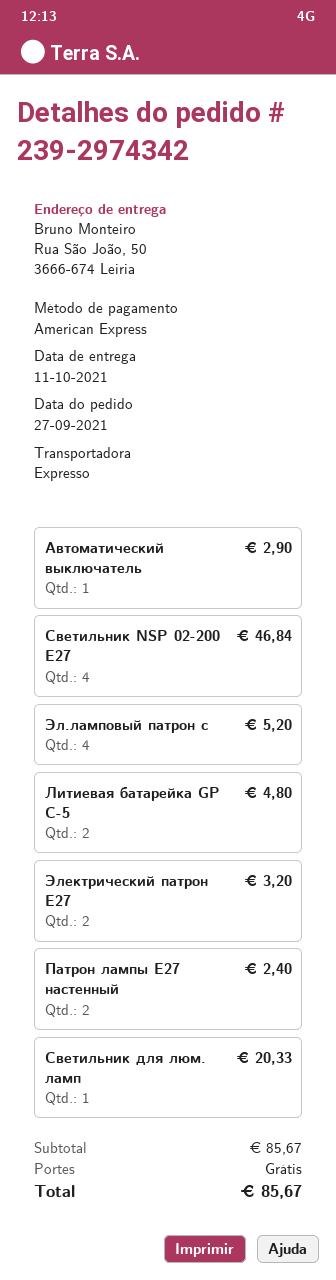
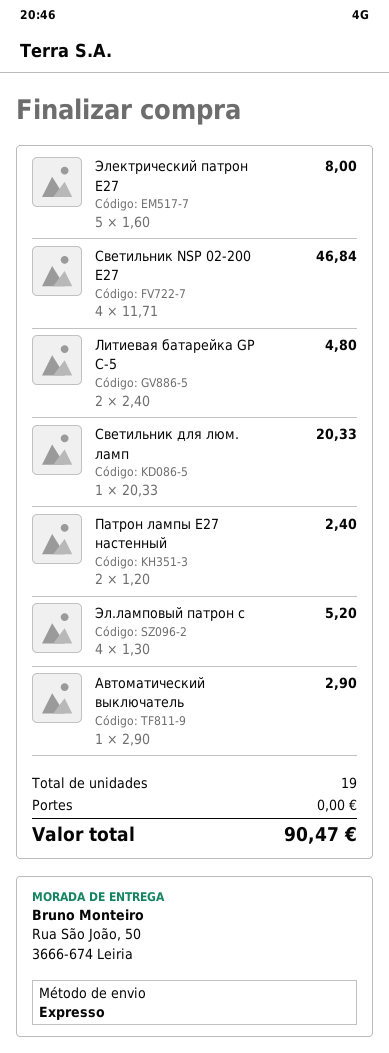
Электрический патрон E27: 2 for 3.20 -> 5 for 8.00
total: 85.67 -> 90.47

